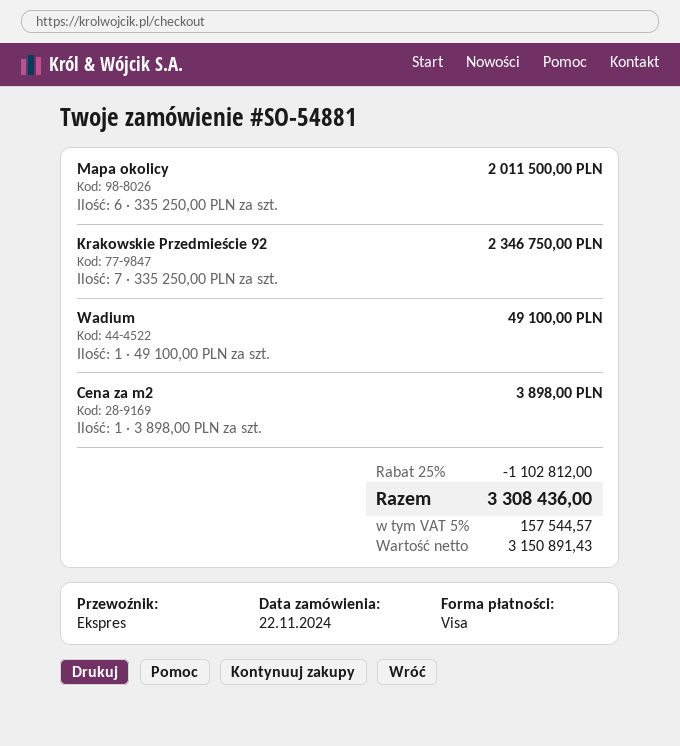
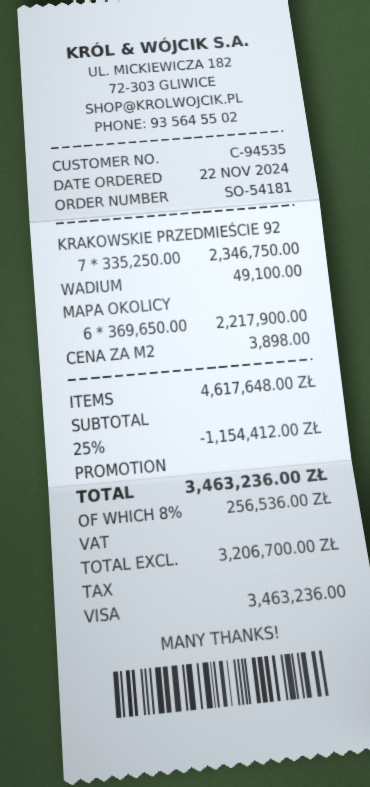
order number: SO-54881 -> SO-54181
Mapa okolicy: 6 x 335250.00 = 2011500.00 -> 6 x 369650.00 = 2217900.00
discount: 25% = 1102812.00 -> 25% = 1154412.00
net: 3150891.43 -> 3206700.00
tax: 5% = 157544.57 -> 8% = 256536.00
total: 3308436.00 -> 3463236.00

